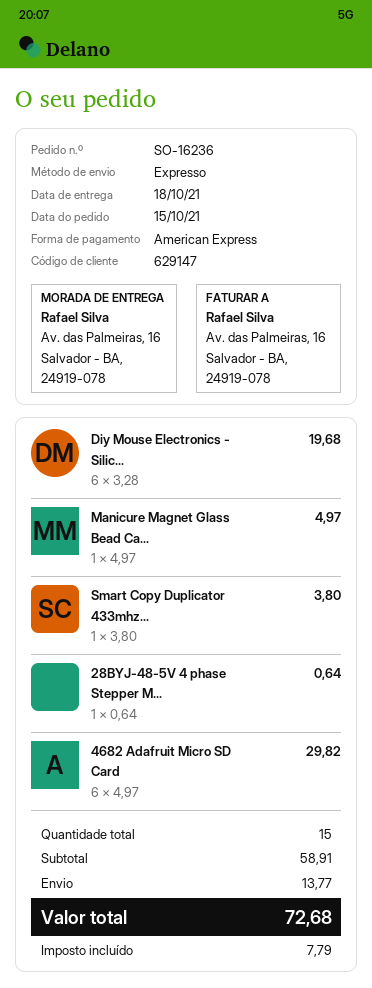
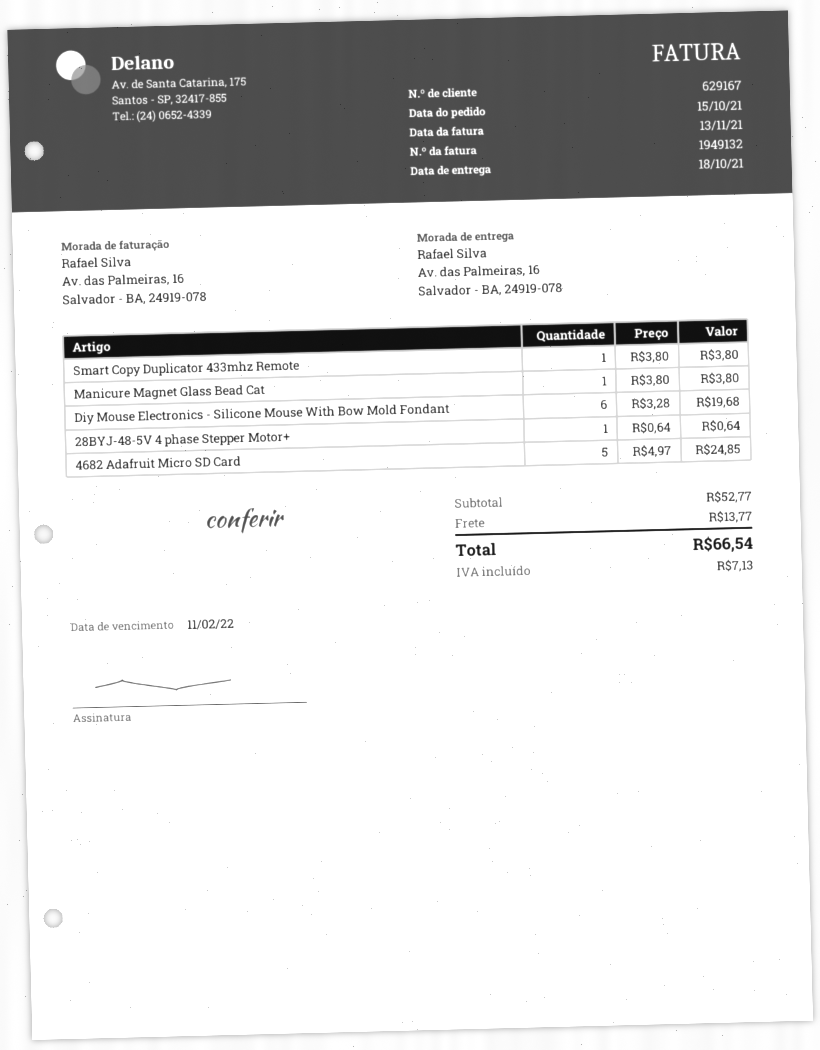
customer number: 629147 -> 629167
Manicure Magnet Glass Bead Ca...: 1 x 4.97 = 4.97 -> 1 x 3.80 = 3.80
4682 Adafruit Micro SD Card: 6 x 4.97 = 29.82 -> 5 x 4.97 = 24.85
subtotal: 58.91 -> 52.77
tax: 7.79 -> 7.13
total: 72.68 -> 66.54

